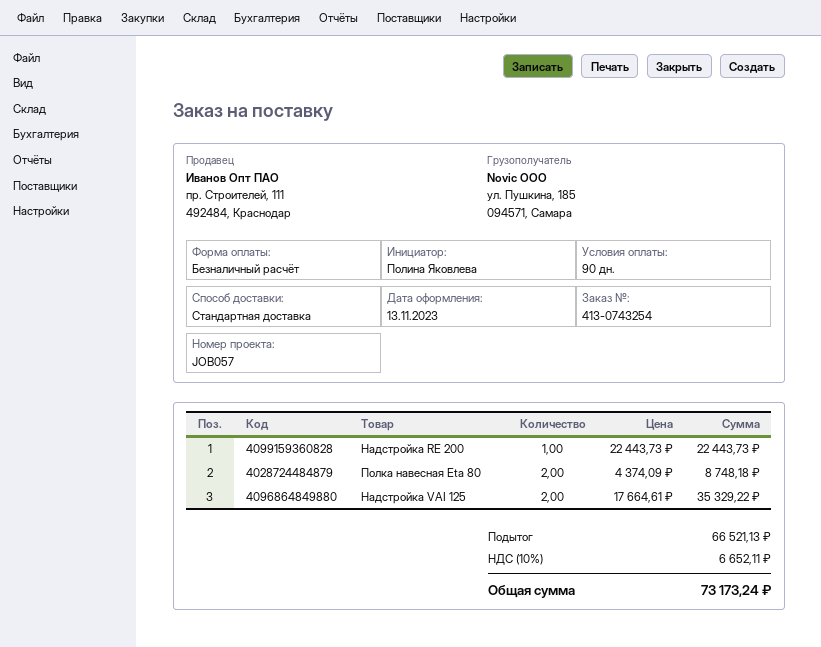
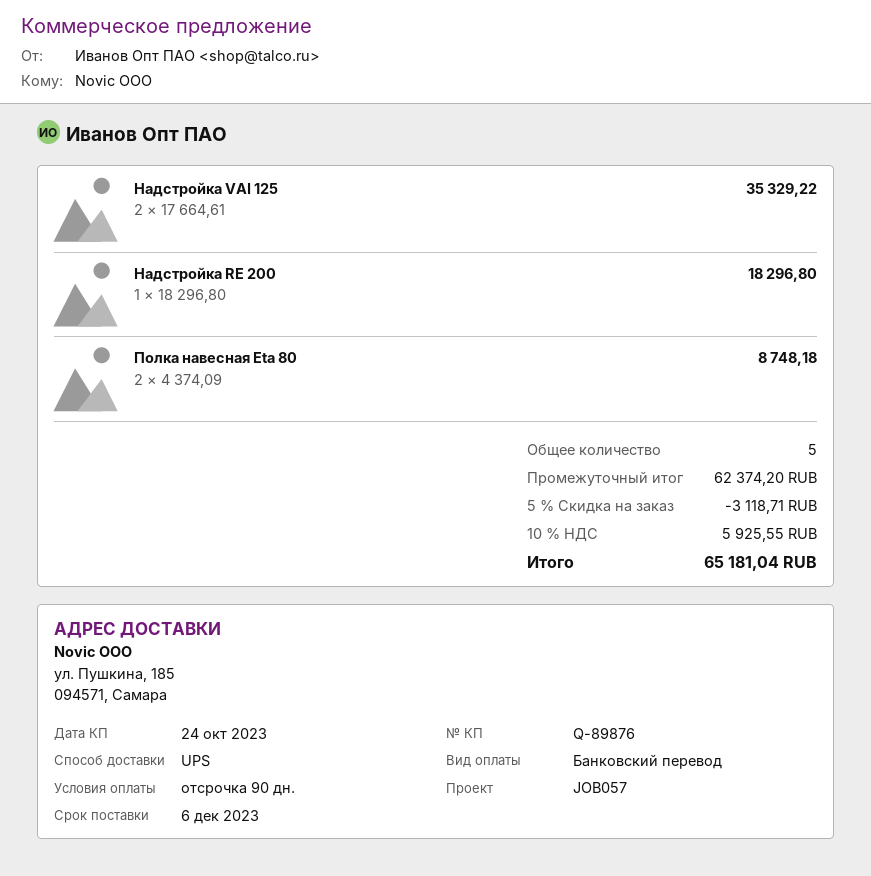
shipping method: standard -> UPS
Надстройка RE 200: 1 x 22443.73 = 22443.73 -> 1 x 18296.80 = 18296.80
subtotal: 66521.13 -> 62374.20
discount: none -> 5% = 3118.71
tax: 10% = 6652.11 -> 10% = 5925.55
total: 73173.24 -> 65181.04

